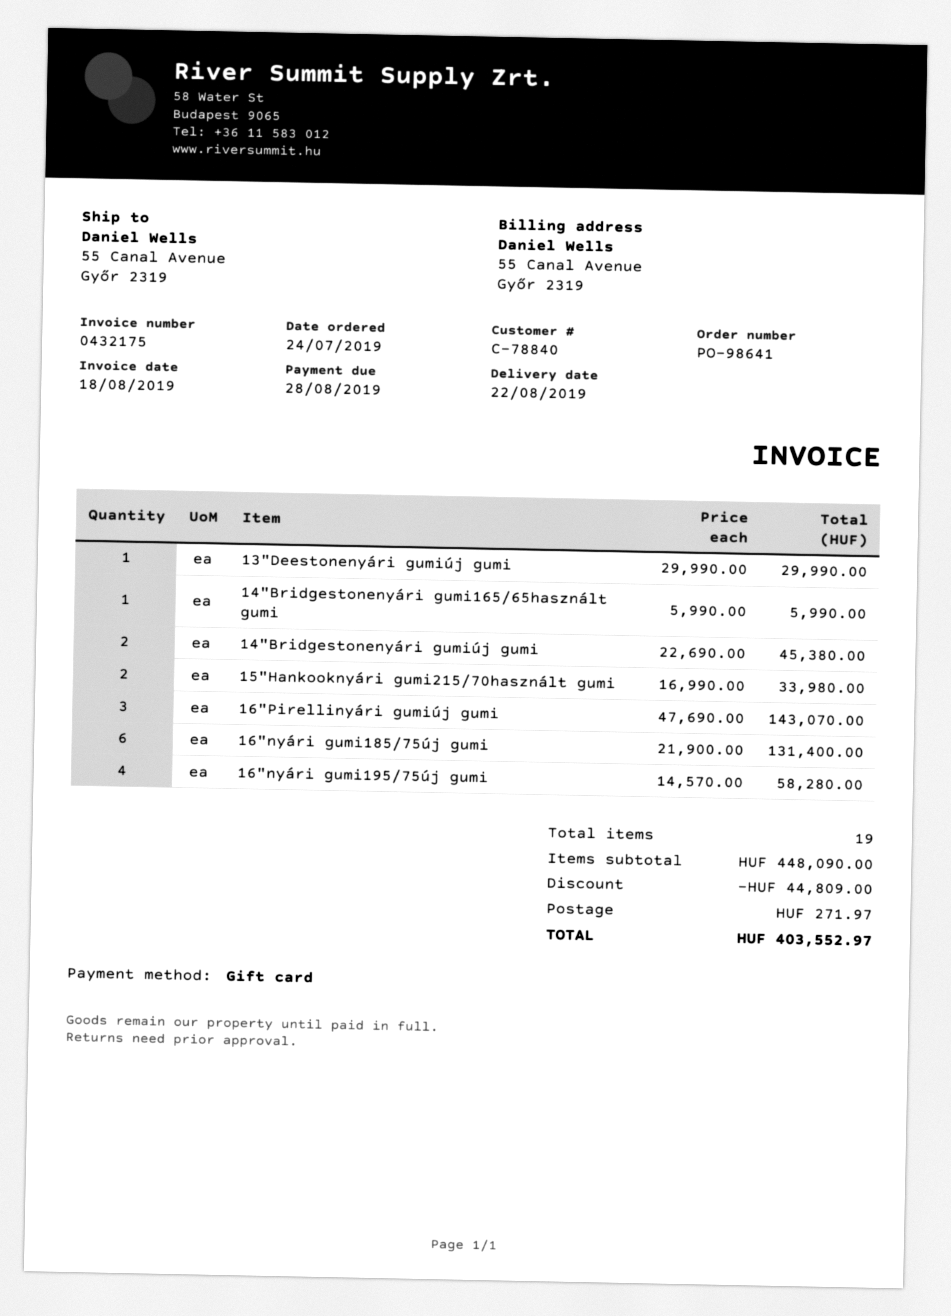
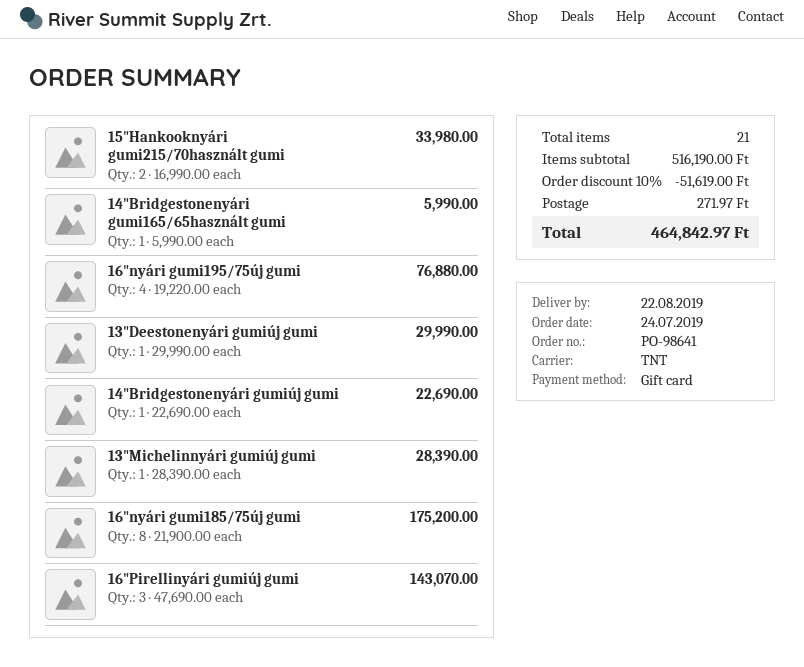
14"Bridgestonenyári gumiúj gumi: 2 x 22690.00 = 45380.00 -> 1 x 22690.00 = 22690.00
16"nyári gumi185/75új gumi: 6 x 21900.00 = 131400.00 -> 8 x 21900.00 = 175200.00
16"nyári gumi195/75új gumi: 4 x 14570.00 = 58280.00 -> 4 x 19220.00 = 76880.00
13"Michelinnyári gumiúj gumi: none -> 1 x 28390.00 = 28390.00
total quantity: 19 -> 21
subtotal: 448090.00 -> 516190.00
discount: 44809.00 -> 51619.00
total: 403552.97 -> 464842.97

